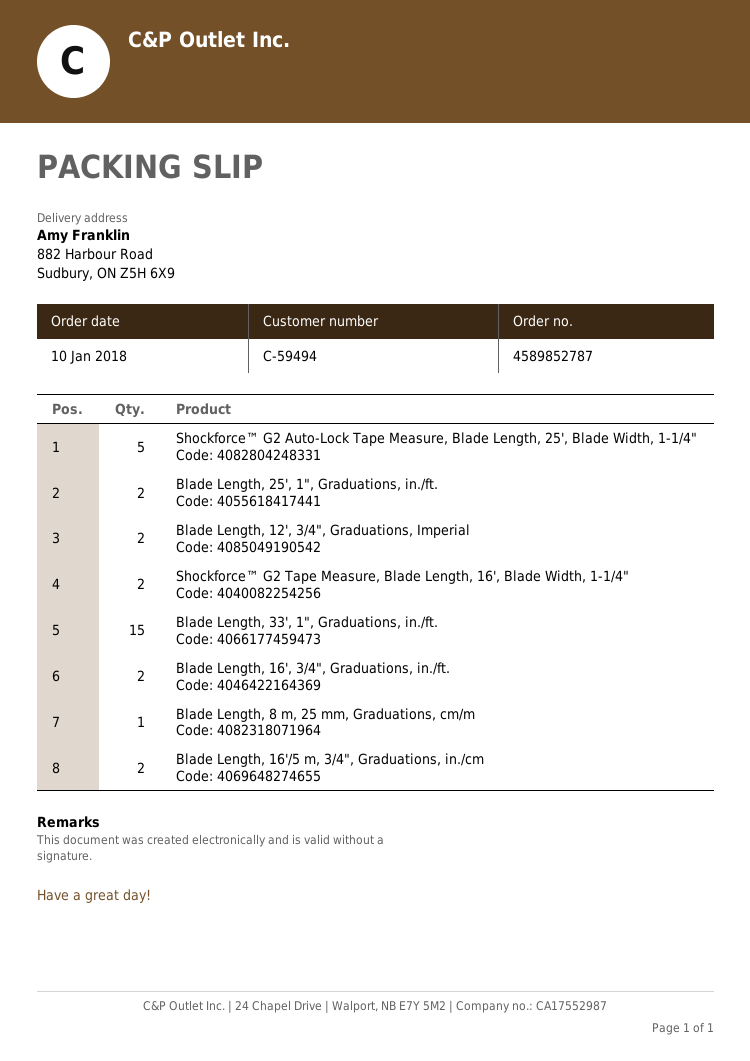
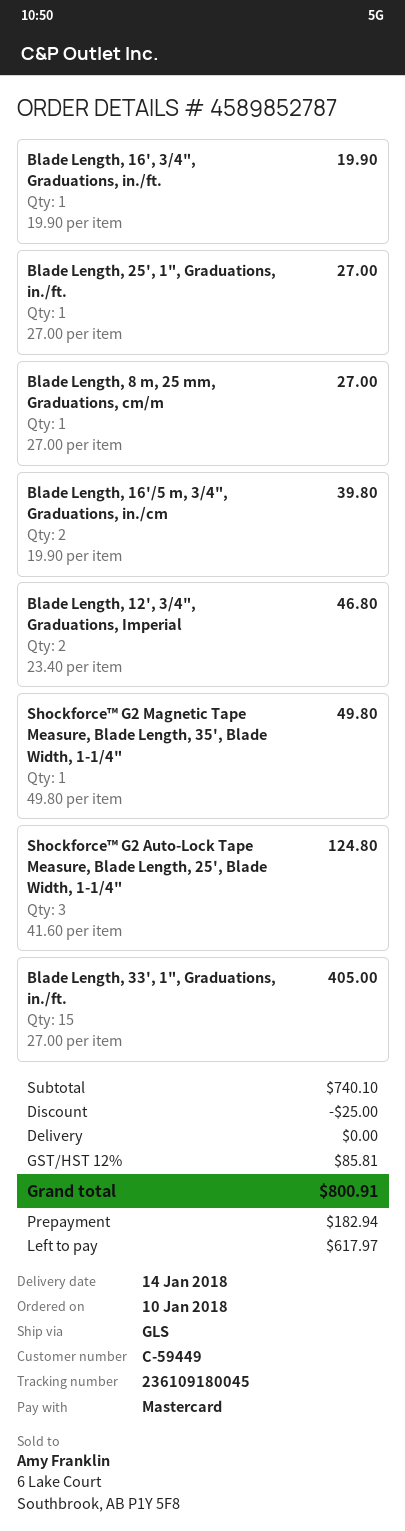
customer number: C-59494 -> C-59449
Shockforce™ G2 Auto-Lock Tape Measure, Blade Length, 25', Blade Width, 1-1/4": 5 -> 3
Blade Length, 25', 1", Graduations, in./ft.: 2 -> 1
Shockforce™ G2 Tape Measure, Blade Length, 16', Blade Width, 1-1/4": 2 -> none
Blade Length, 16', 3/4", Graduations, in./ft.: 2 -> 1
Shockforce™ G2 Magnetic Tape Measure, Blade Length, 35', Blade Width, 1-1/4": none -> 1

